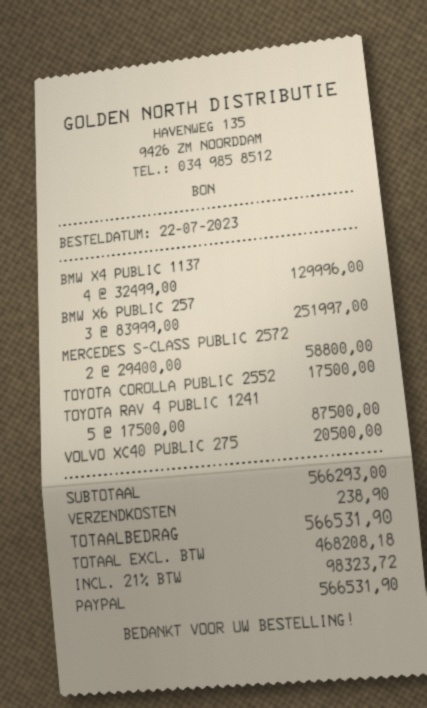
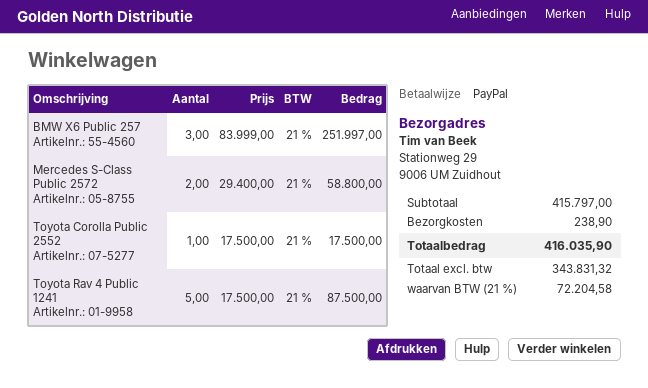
BMW X4 PUBLIC 1137: 4 x 32499.00 = 129996.00 -> none
VOLVO XC40 PUBLIC 275: 1 x 20500.00 = 20500.00 -> none
subtotal: 566293.00 -> 415797.00
net: 468208.18 -> 343831.32
tax: 21% = 98323.72 -> 21% = 72204.58
total: 566531.90 -> 416035.90

